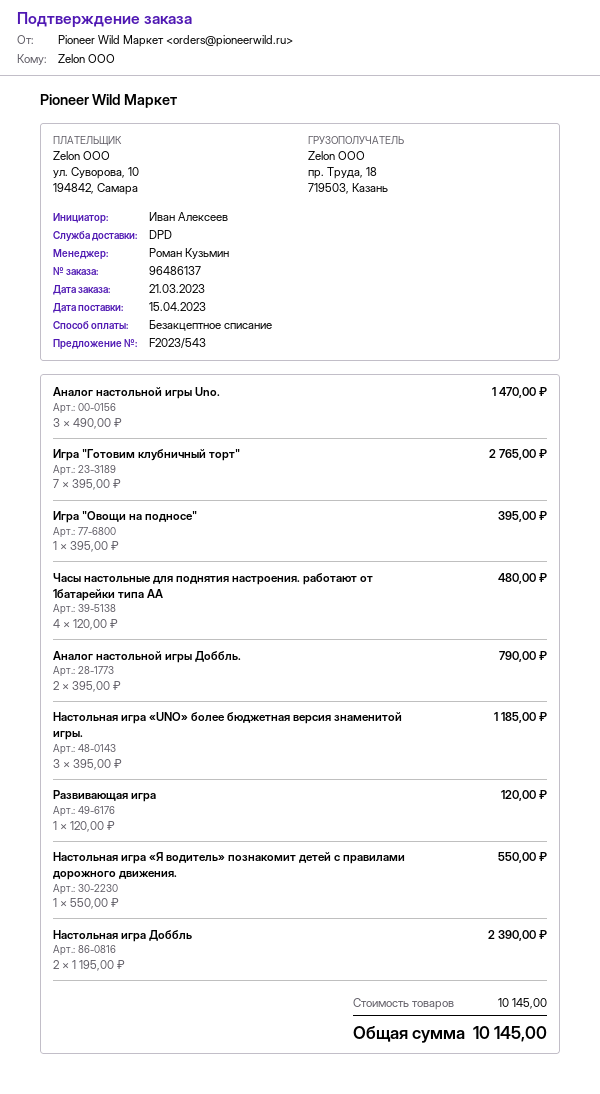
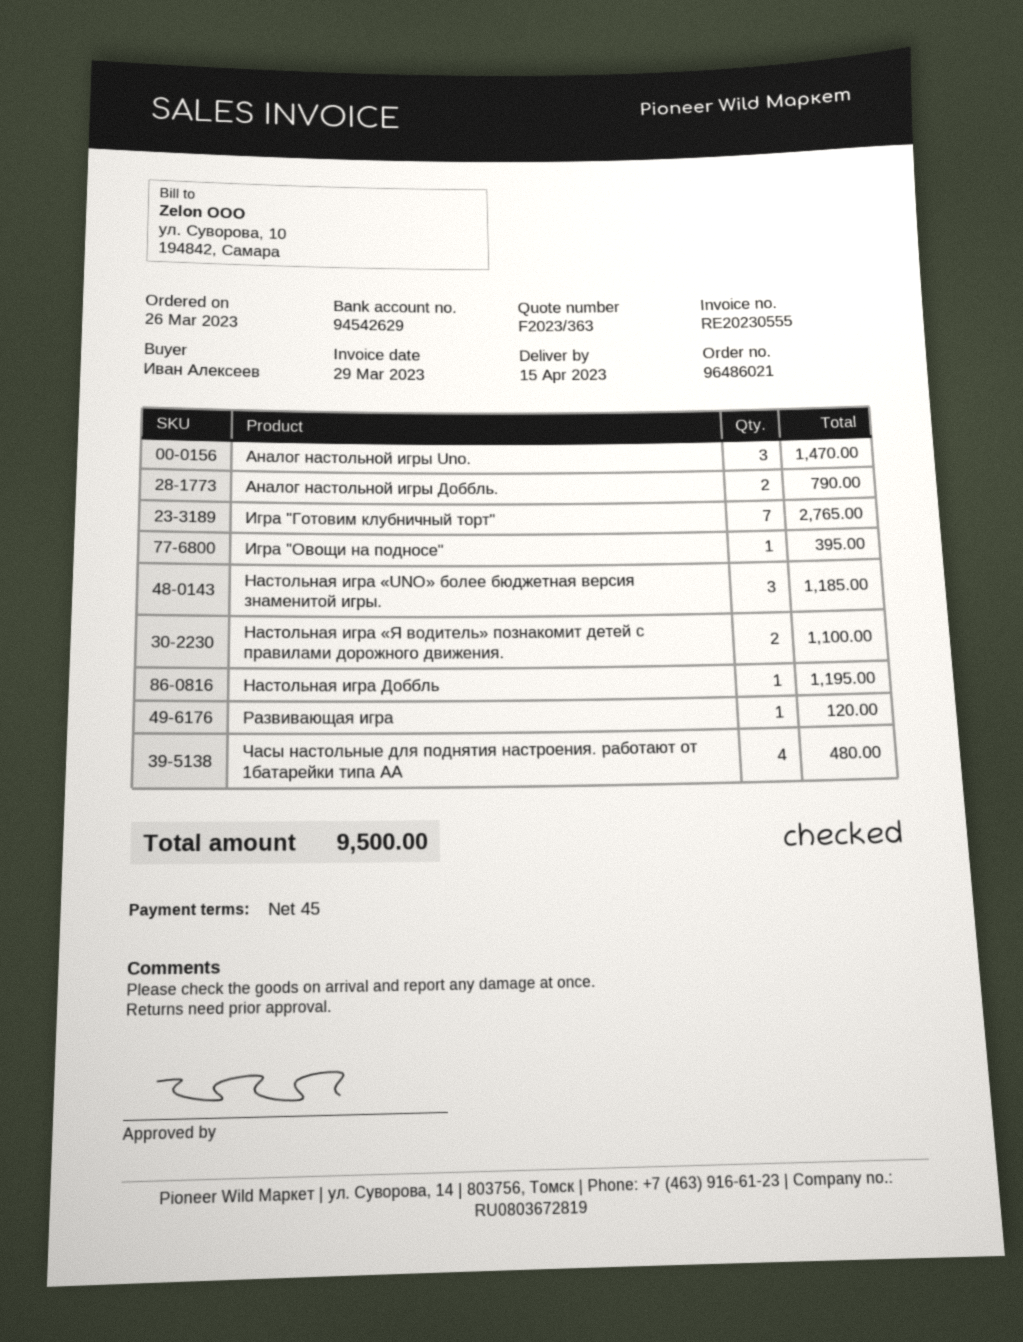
quote number: F2023/543 -> F2023/363
order number: 96486137 -> 96486021
order date: 2023-03-21 -> 2023-03-26
Настольная игра «Я водитель» познакомит детей с правилами дорожного движения.: 1 for 550.00 -> 2 for 1100.00
Настольная игра Доббль: 2 for 2390.00 -> 1 for 1195.00
total: 10145.00 -> 9500.00

